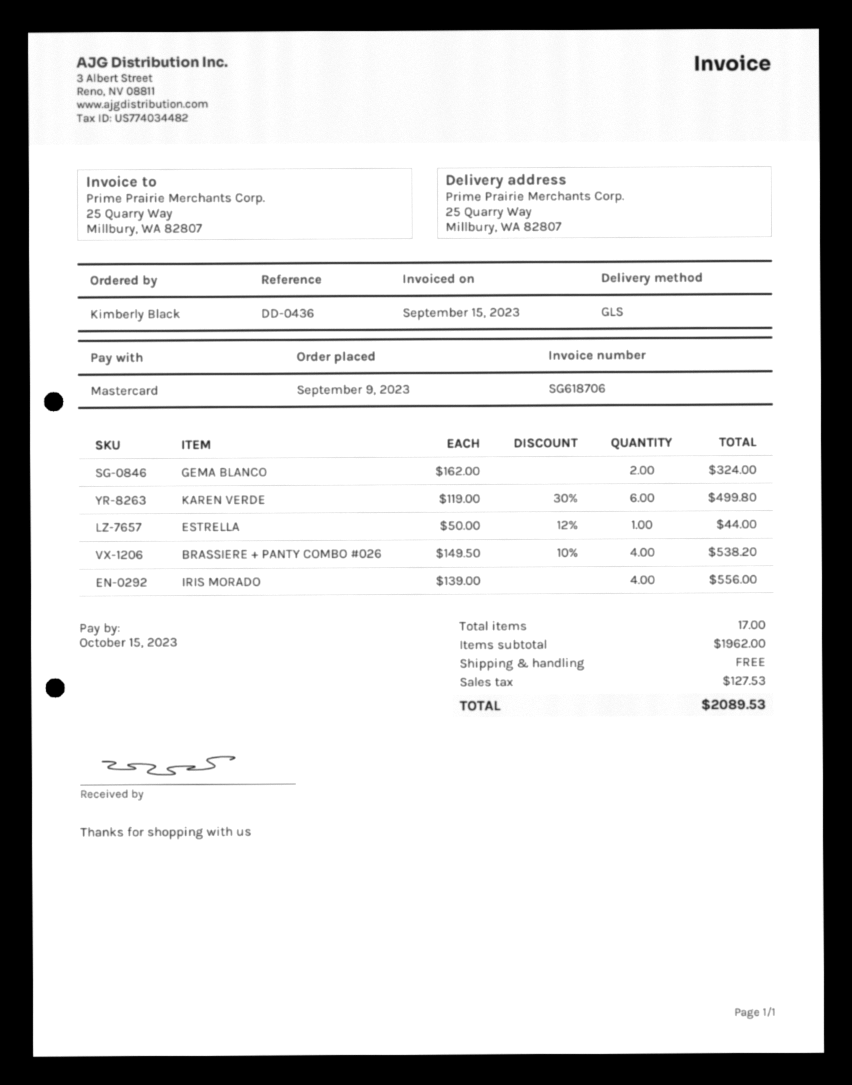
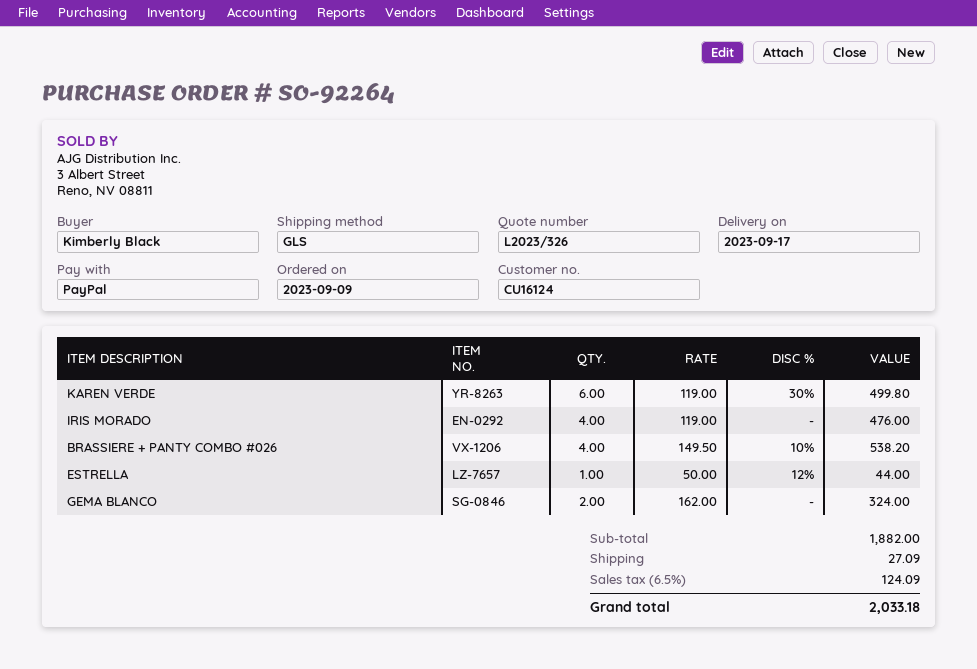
payment method: Mastercard -> PayPal
IRIS MORADO: 4 x 139.00 = 556.00 -> 4 x 119.00 = 476.00
subtotal: 1962.00 -> 1882.00
shipping: 0.00 -> 27.09
tax: 127.53 -> 124.09
total: 2089.53 -> 2033.18

